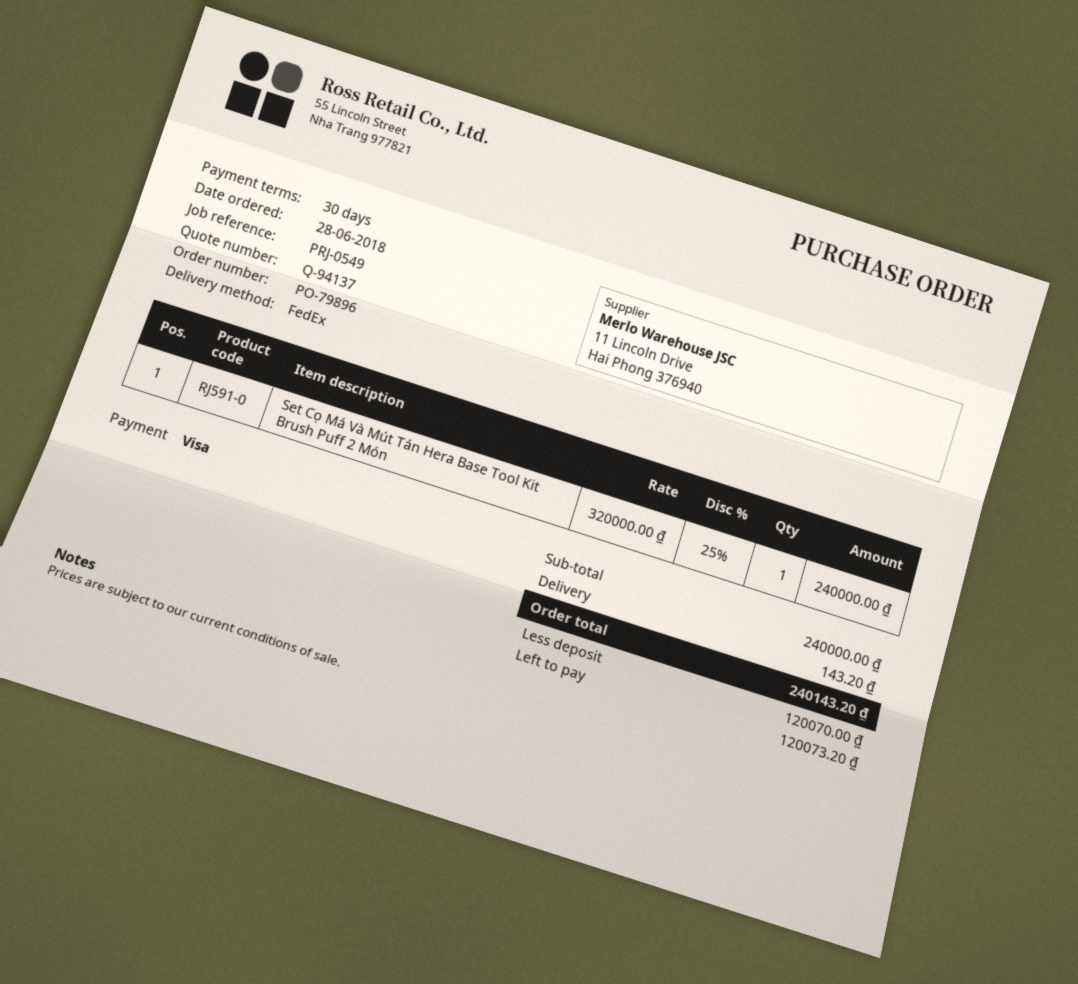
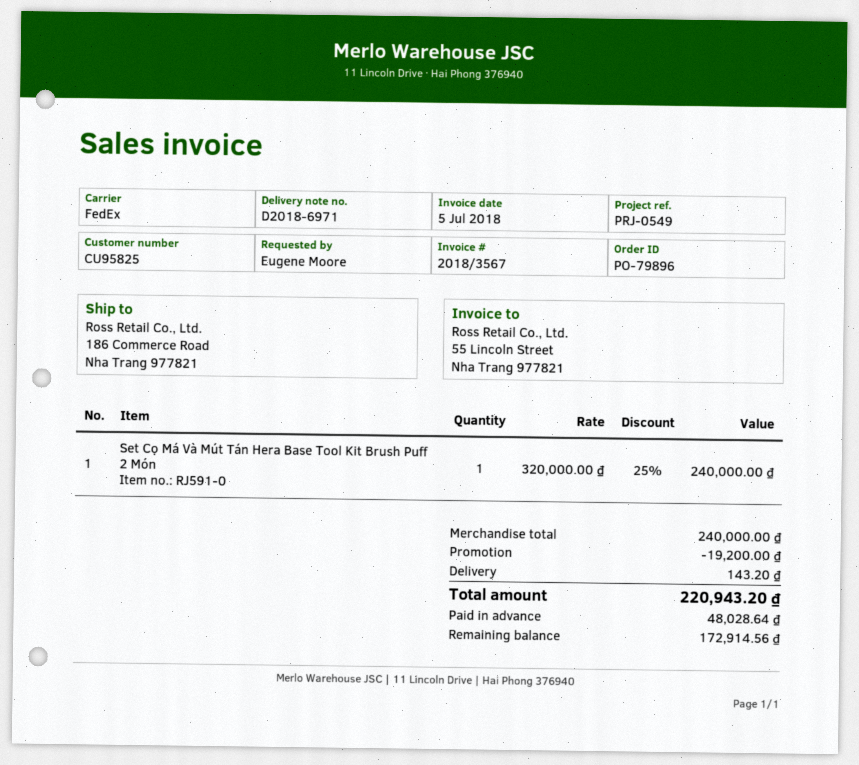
discount: none -> 19200.00
total: 240143.20 -> 220943.20
deposit: 120070.00 -> 48028.64
balance: 120073.20 -> 172914.56

